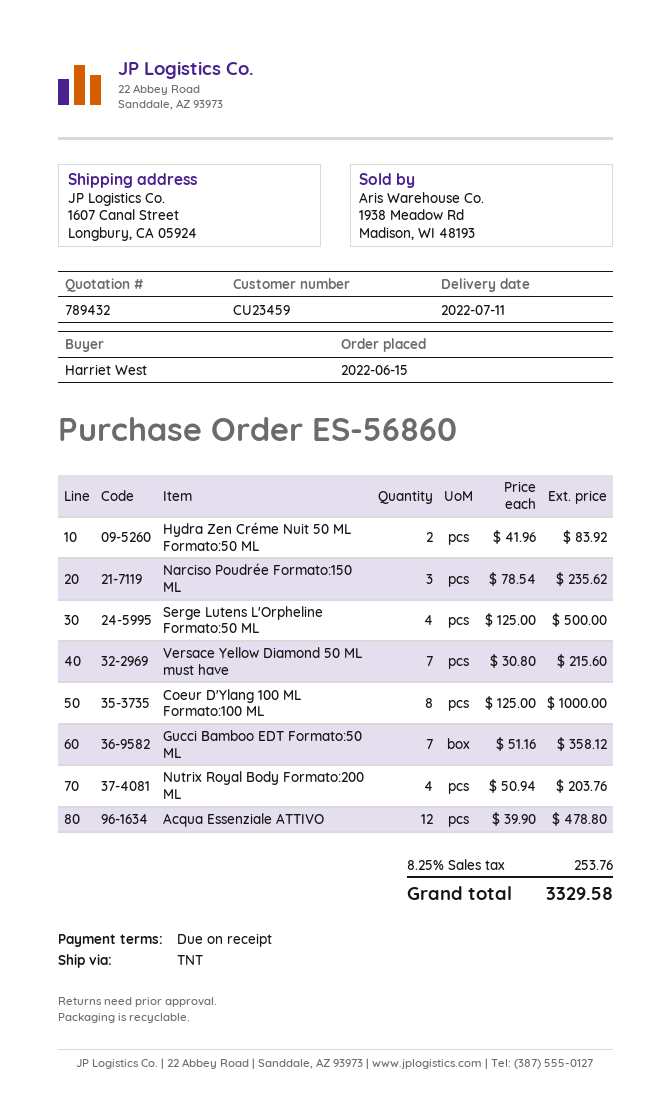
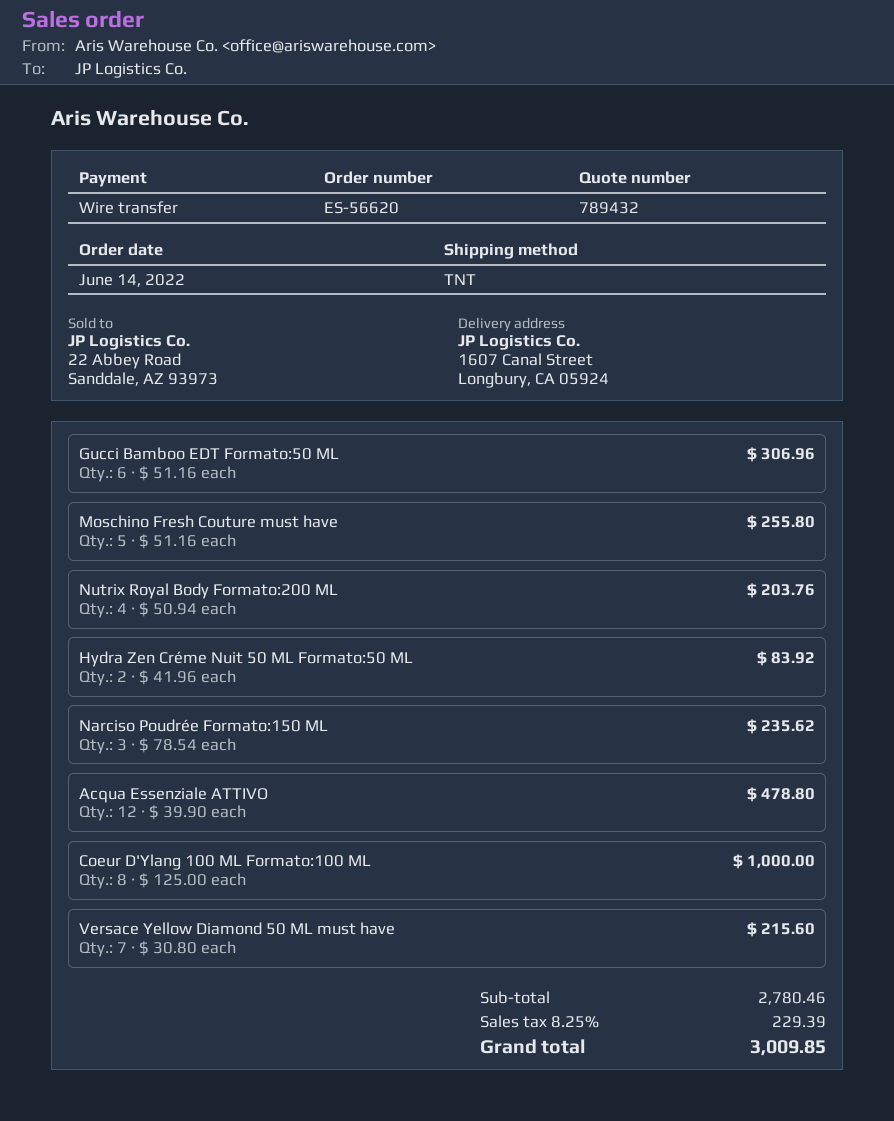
order number: ES-56860 -> ES-56620
order date: 2022-06-15 -> 2022-06-14
Serge Lutens L'Orpheline Formato:50 ML: 4 x 125.00 = 500.00 -> none
Gucci Bamboo EDT Formato:50 ML: 7 x 51.16 = 358.12 -> 6 x 51.16 = 306.96
Moschino Fresh Couture must have: none -> 5 x 51.16 = 255.80
tax: 8.25% = 253.76 -> 8.25% = 229.39
total: 3329.58 -> 3009.85

